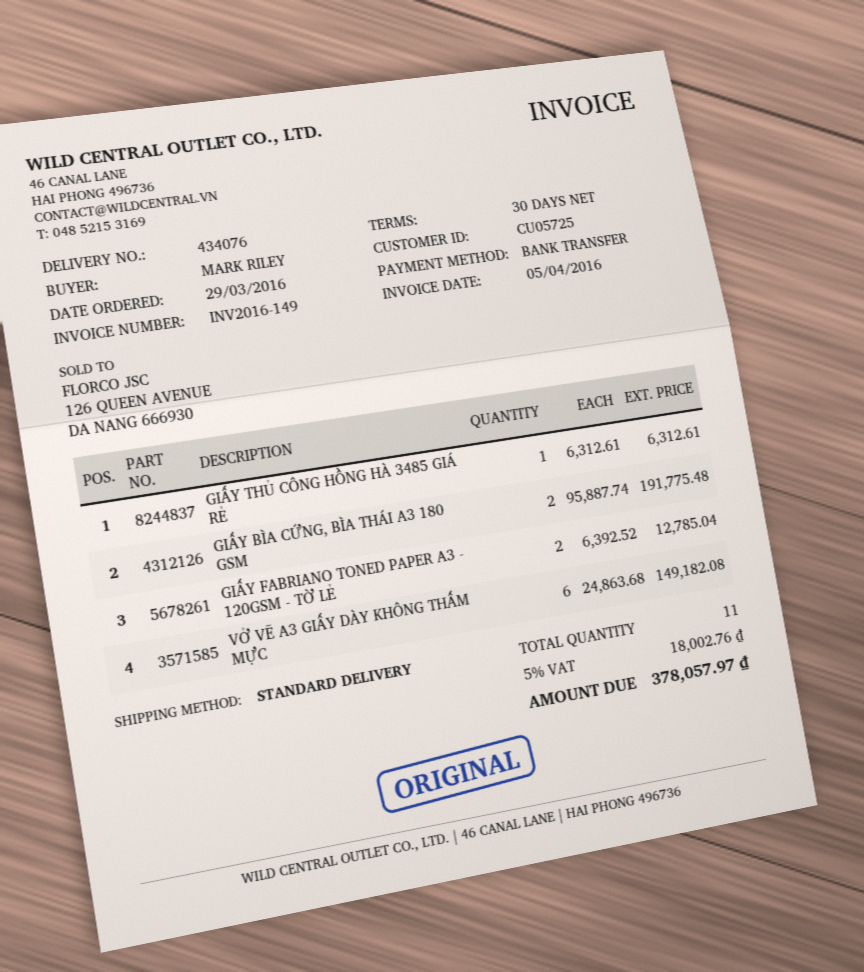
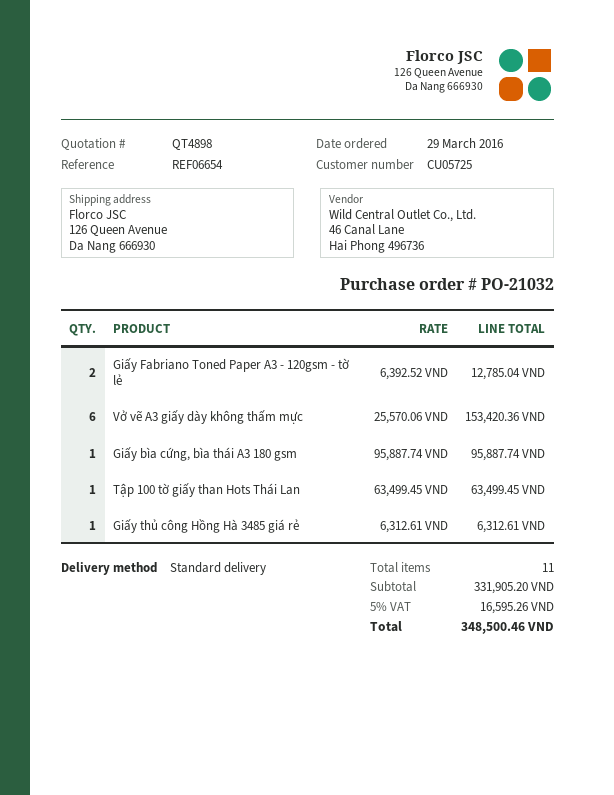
GIẤY BÌA CỨNG, BÌA THÁI A3 180 GSM: 2 x 95887.74 = 191775.48 -> 1 x 95887.74 = 95887.74
VỞ VẼ A3 GIẤY DÀY KHÔNG THẤM MỰC: 6 x 24863.68 = 149182.08 -> 6 x 25570.06 = 153420.36
Tập 100 tờ giấy than Hots Thái Lan: none -> 1 x 63499.45 = 63499.45
tax: 5% = 18002.76 -> 5% = 16595.26
total: 378057.97 -> 348500.46

